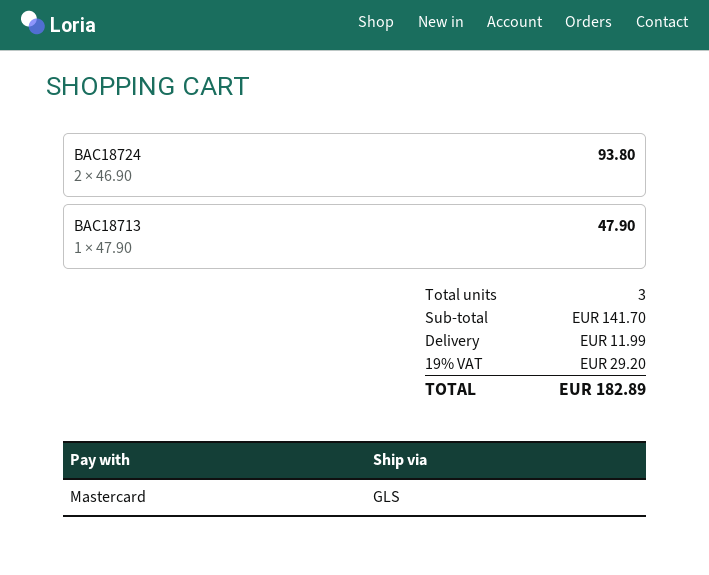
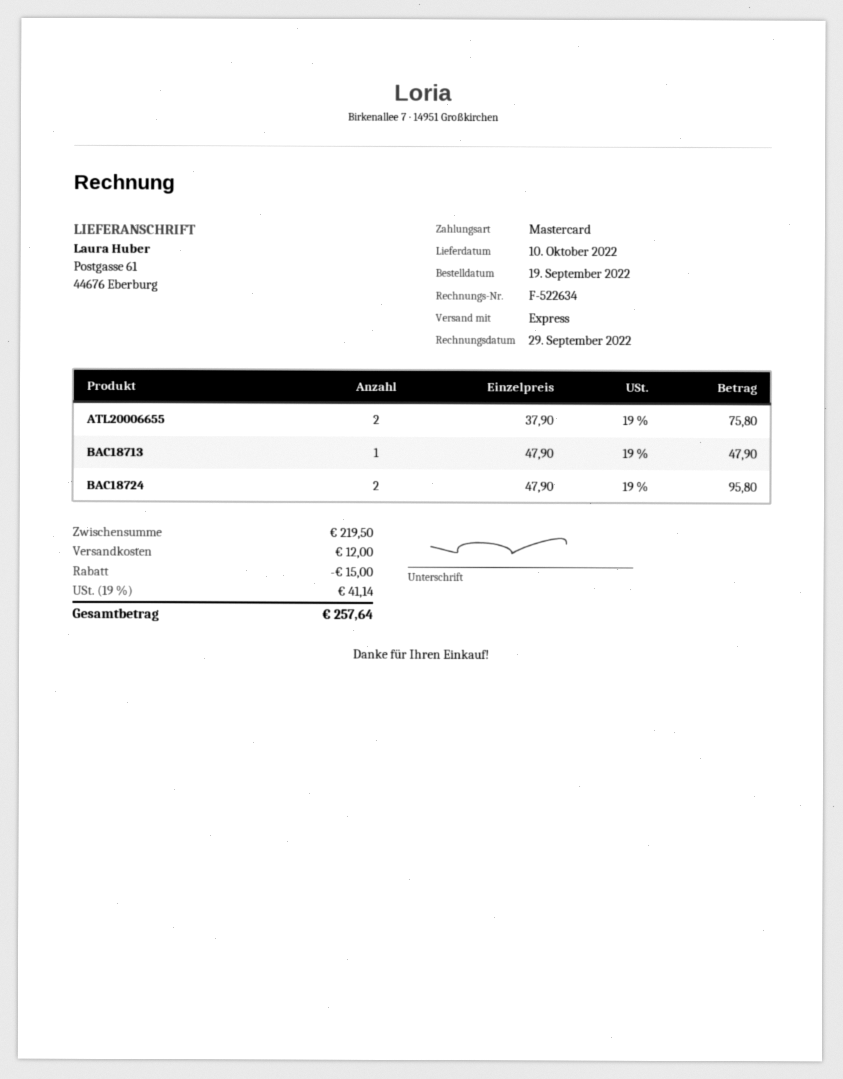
shipping method: GLS -> express
BAC18724: 2 x 46.90 = 93.80 -> 2 x 47.90 = 95.80
ATL20006655: none -> 2 x 37.90 = 75.80
subtotal: 141.70 -> 219.50
discount: none -> 15.00
shipping: 11.99 -> 12.00
tax: 19% = 29.20 -> 19% = 41.14
total: 182.89 -> 257.64

